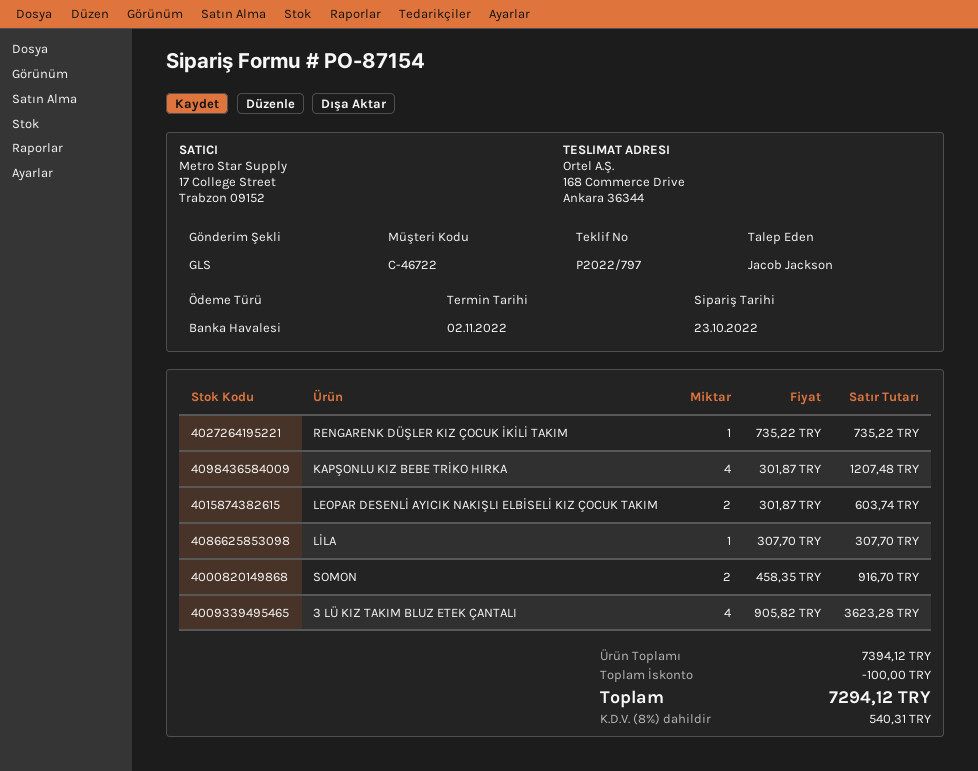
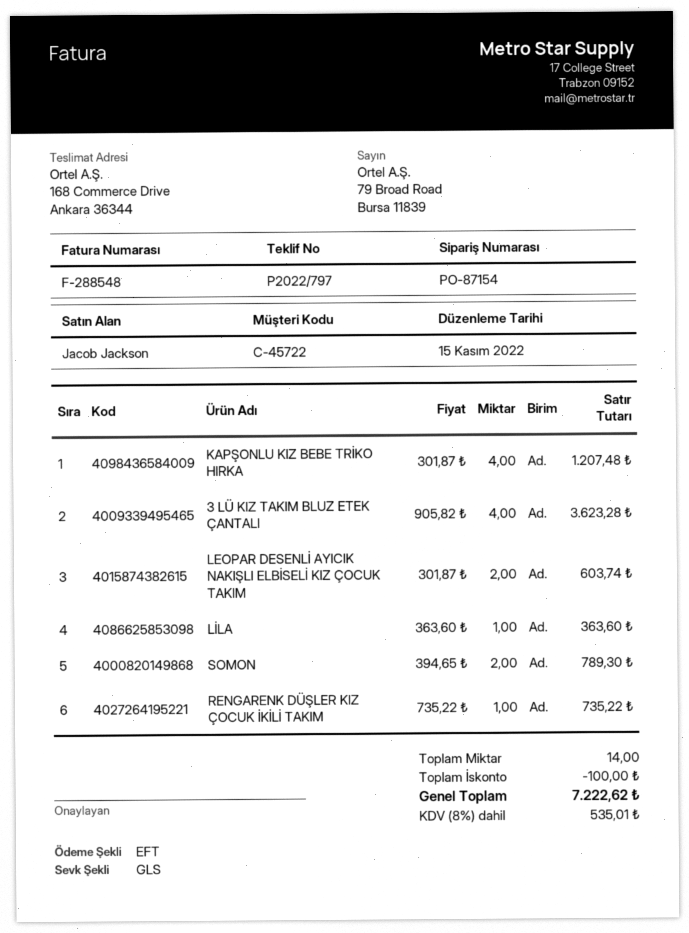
customer number: C-46722 -> C-45722
LİLA: 1 x 307.70 = 307.70 -> 1 x 363.60 = 363.60
SOMON: 2 x 458.35 = 916.70 -> 2 x 394.65 = 789.30
tax: 8% = 540.31 -> 8% = 535.01
total: 7294.12 -> 7222.62

